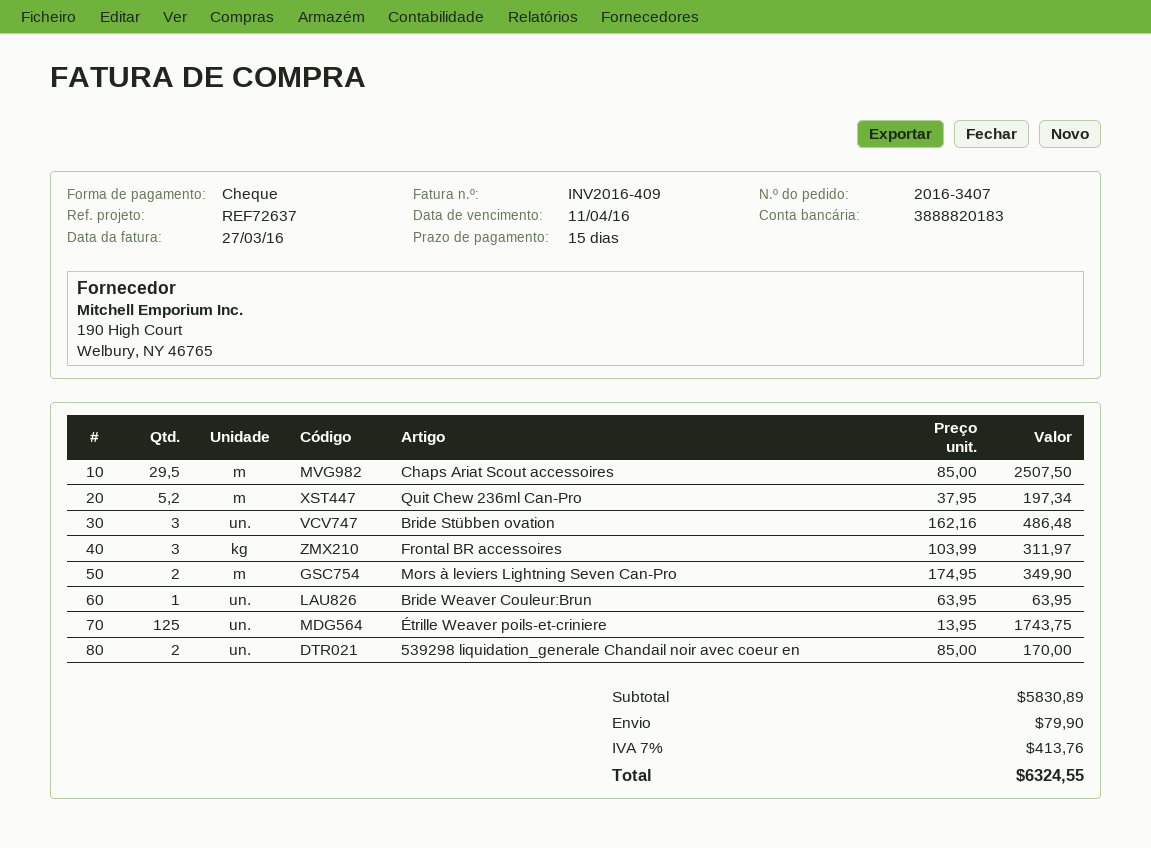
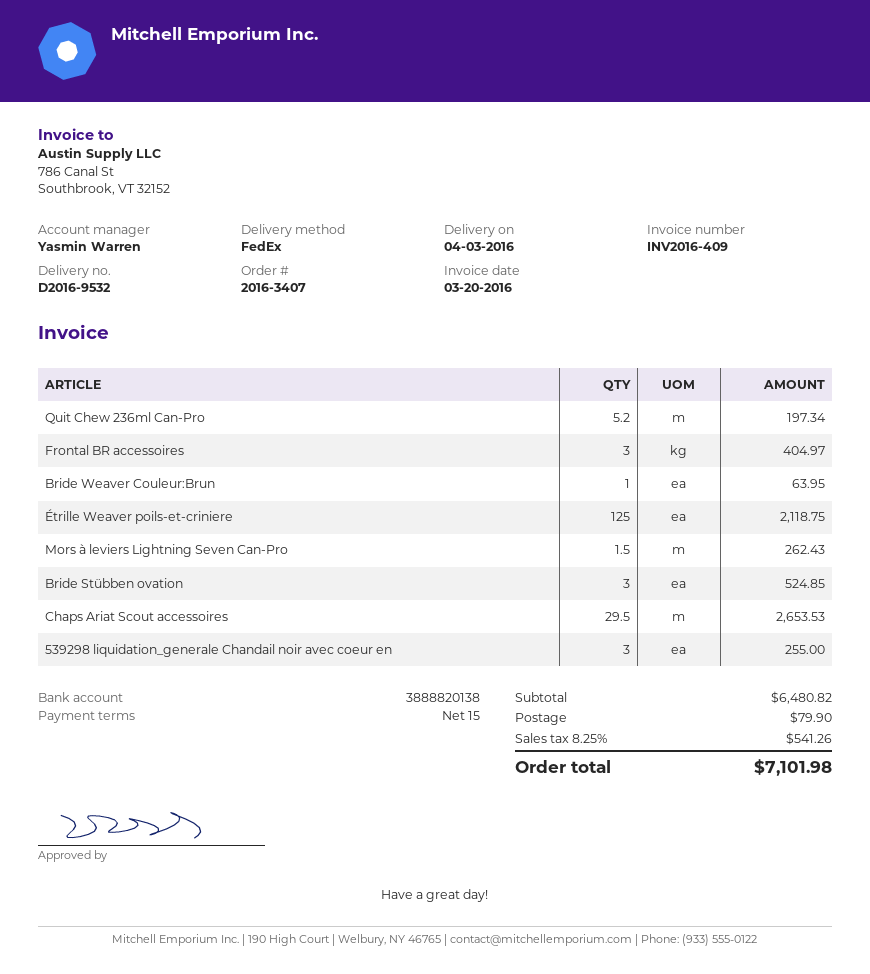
invoice date: 2016-03-27 -> 2016-03-20
bank account: 3888820183 -> 3888820138
Chaps Ariat Scout accessoires: 29.5 for 2507.50 -> 29.5 for 2653.53
Bride Stübben ovation: 3 for 486.48 -> 3 for 524.85
Frontal BR accessoires: 3 for 311.97 -> 3 for 404.97
Mors à leviers Lightning Seven Can-Pro: 2 for 349.90 -> 1.5 for 262.43
Étrille Weaver poils-et-criniere: 125 for 1743.75 -> 125 for 2118.75
539298 liquidation_generale Chandail noir avec coeur en: 2 for 170.00 -> 3 for 255.00
subtotal: 5830.89 -> 6480.82
tax: 7% = 413.76 -> 8.25% = 541.26
total: 6324.55 -> 7101.98

